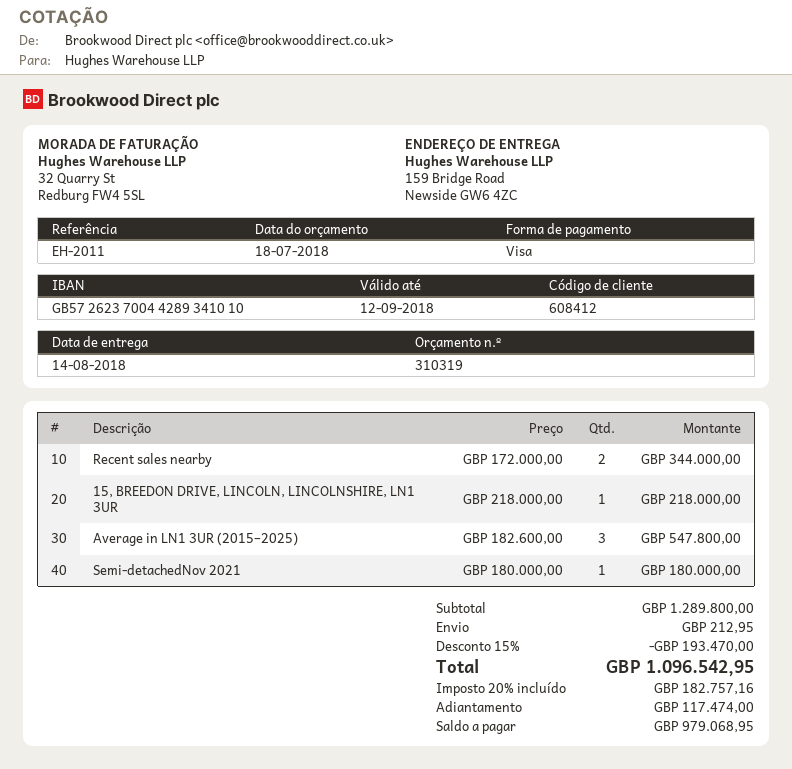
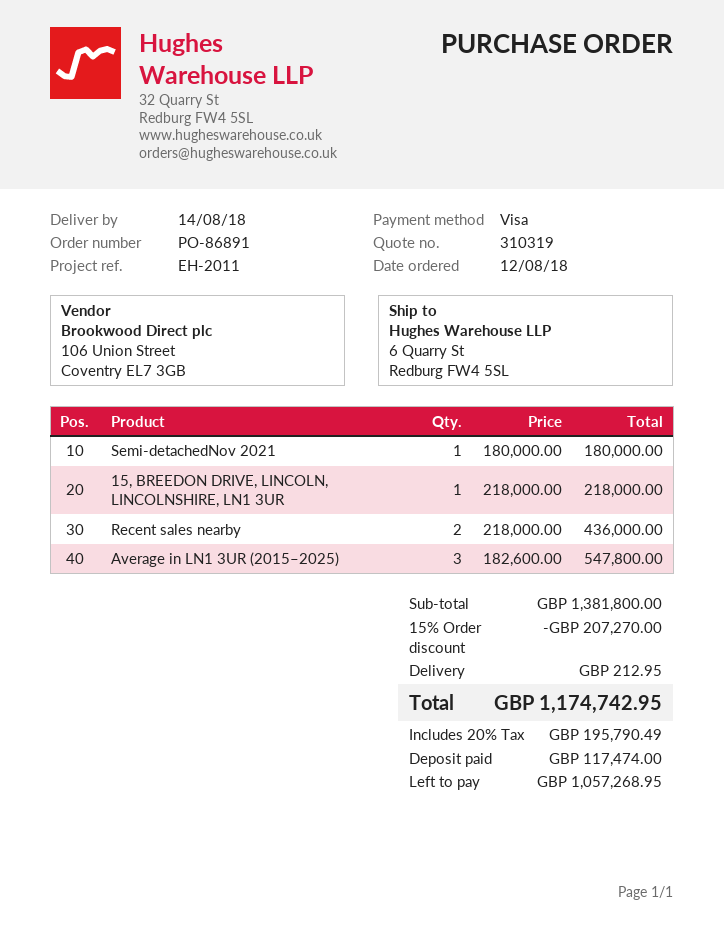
ship to: 159 Bridge Road, Newside GW6 4ZC -> 6 Quarry St, Redburg FW4 5SL
Recent sales nearby: 2 x 172000.00 = 344000.00 -> 2 x 218000.00 = 436000.00
subtotal: 1289800.00 -> 1381800.00
discount: 15% = 193470.00 -> 15% = 207270.00
tax: 20% = 182757.16 -> 20% = 195790.49
total: 1096542.95 -> 1174742.95
balance: 979068.95 -> 1057268.95

